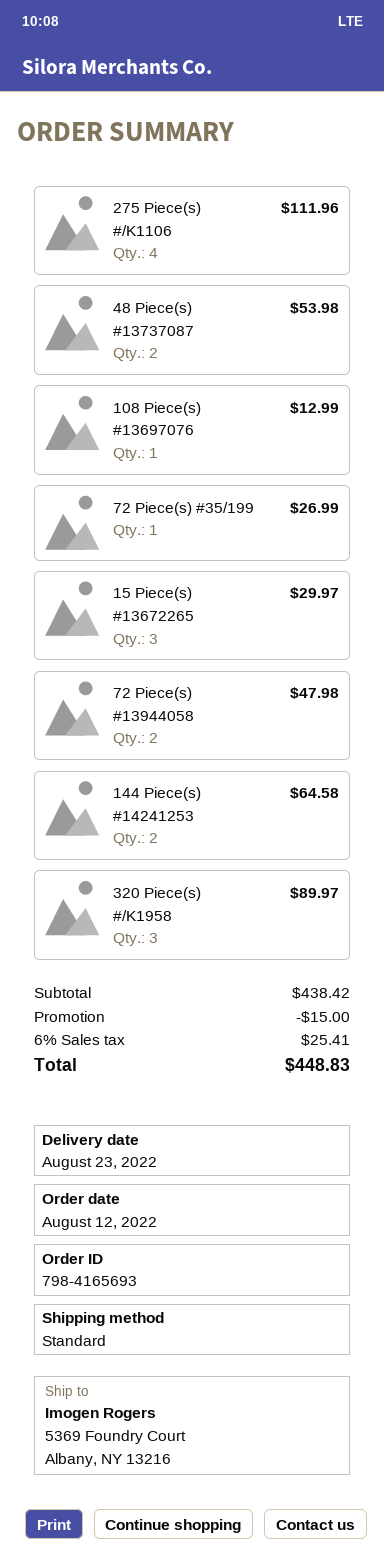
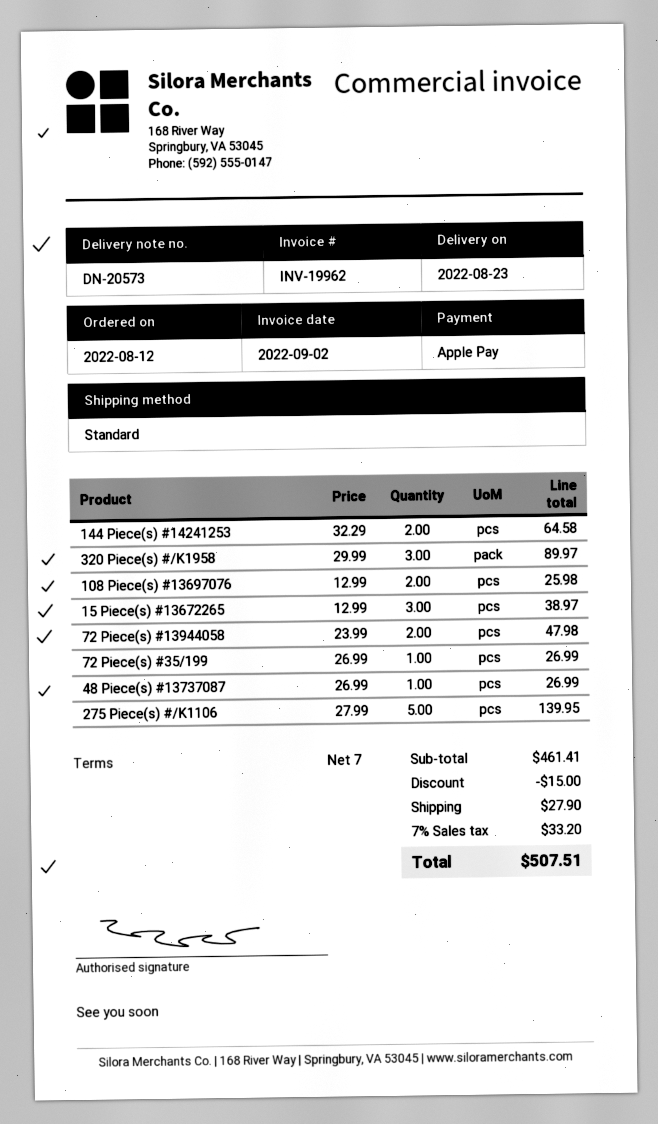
275 Piece(s) #/K1106: 4 for 111.96 -> 5 for 139.95
48 Piece(s) #13737087: 2 for 53.98 -> 1 for 26.99
108 Piece(s) #13697076: 1 for 12.99 -> 2 for 25.98
15 Piece(s) #13672265: 3 for 29.97 -> 3 for 38.97
subtotal: 438.42 -> 461.41
shipping: none -> 27.90
tax: 6% = 25.41 -> 7% = 33.20
total: 448.83 -> 507.51

